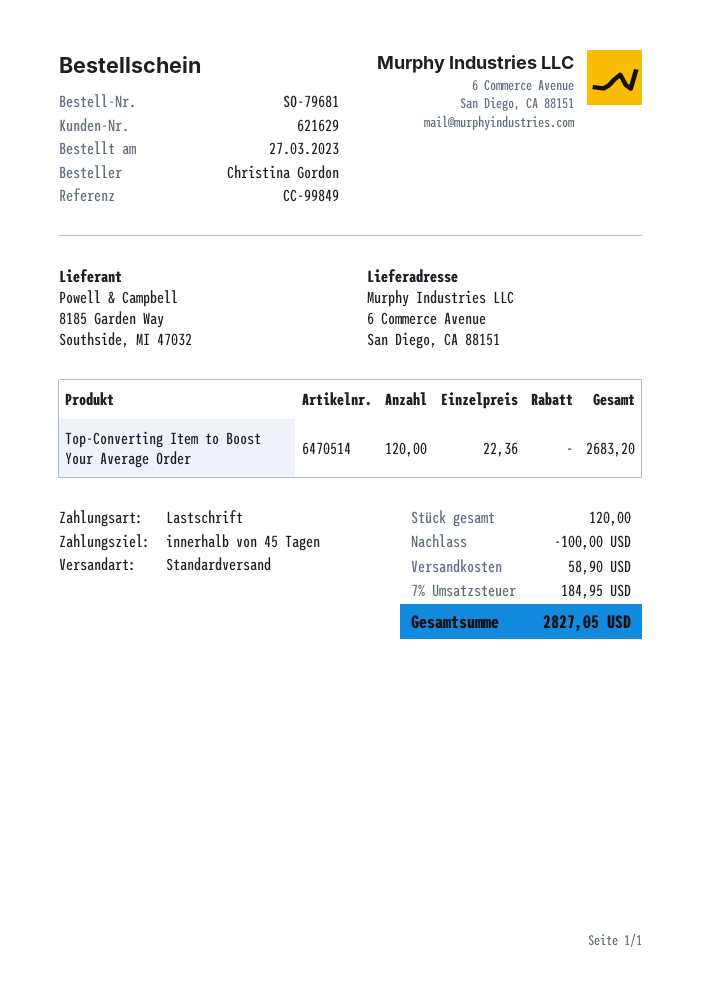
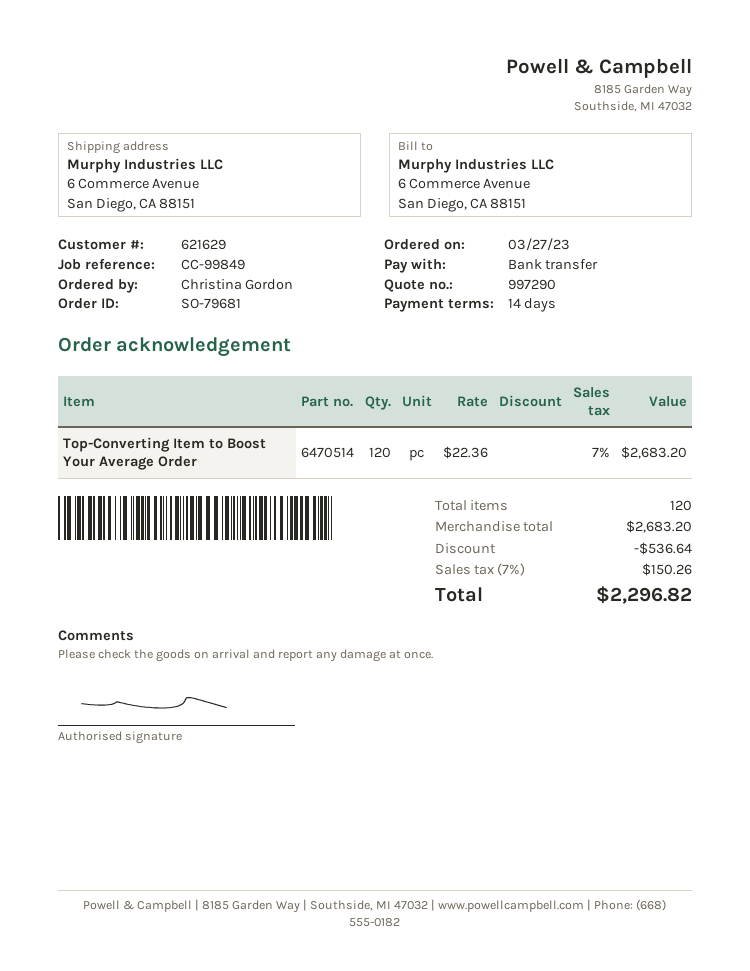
payment terms: 45 days -> 14 days
payment method: direct debit -> bank transfer
discount: 100.00 -> 536.64
shipping: 58.90 -> none
tax: 7% = 184.95 -> 7% = 150.26
total: 2827.05 -> 2296.82

